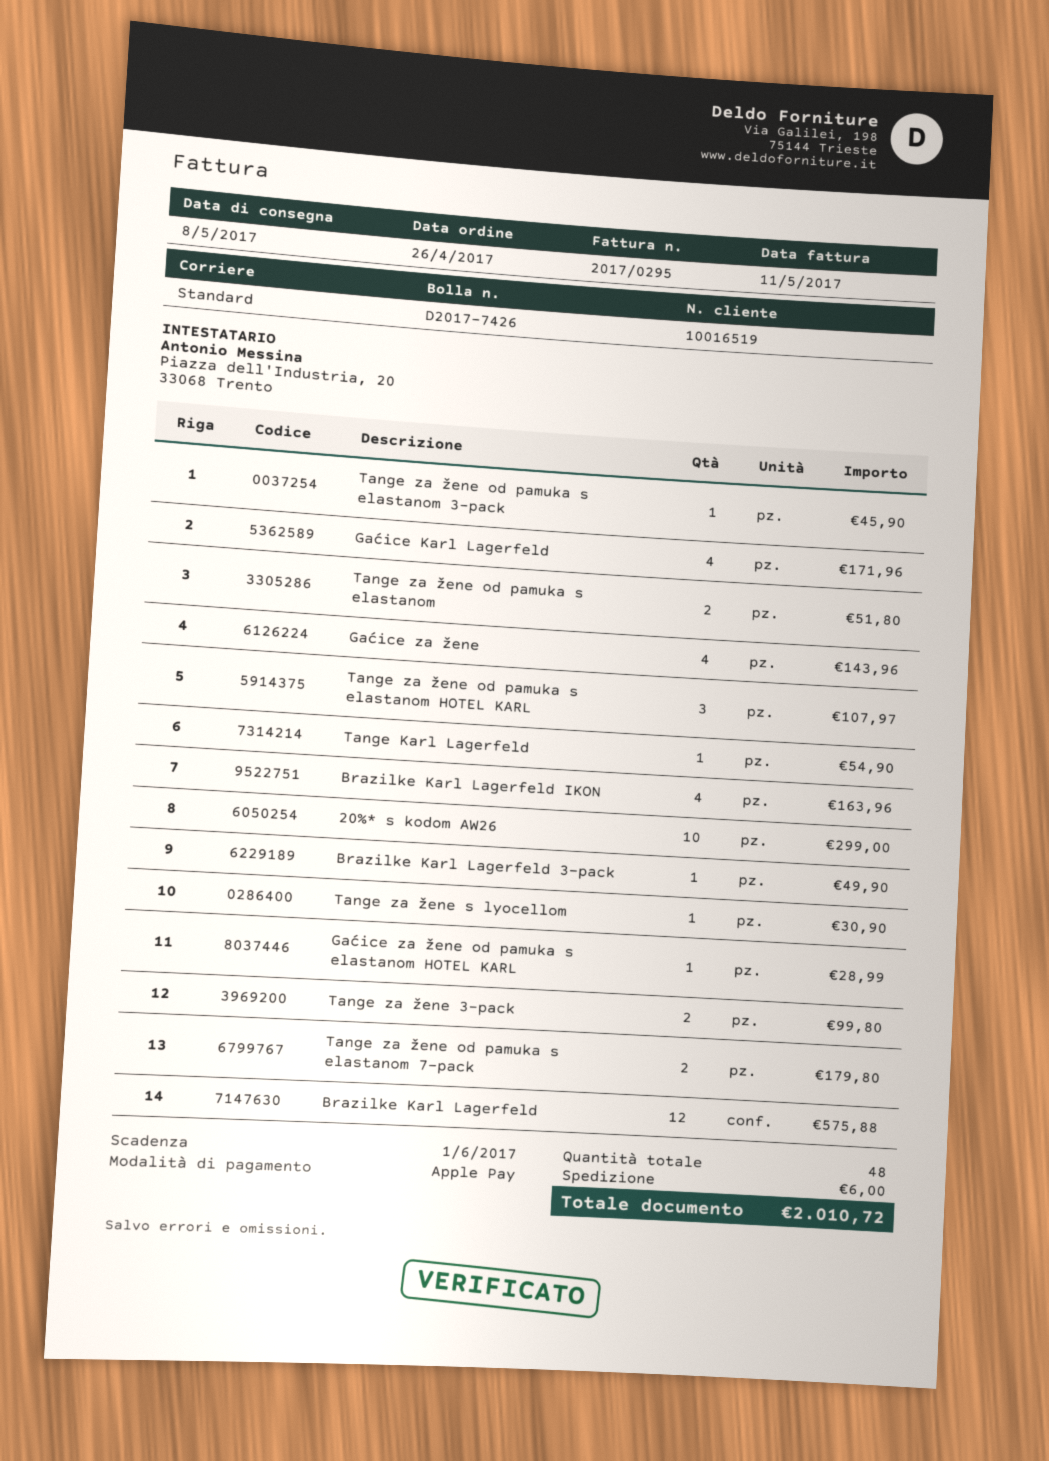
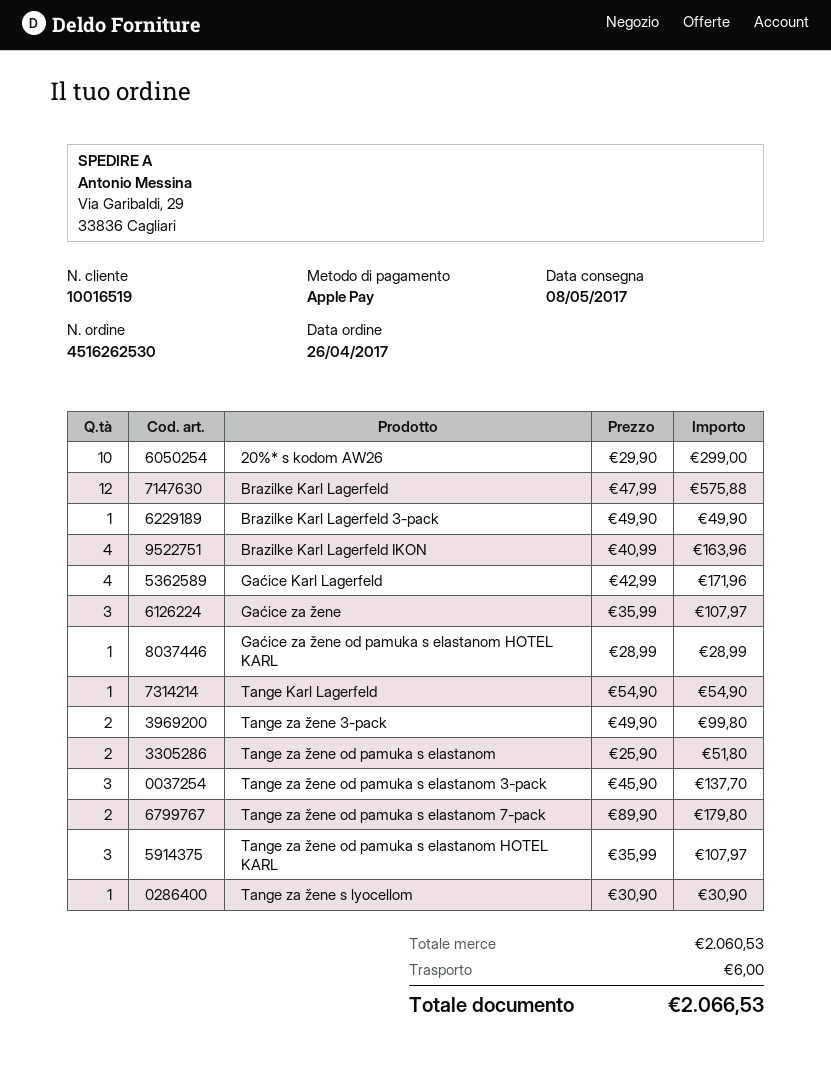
Tange za žene od pamuka s elastanom 3-pack: 1 for 45.90 -> 3 for 137.70
Gaćice za žene: 4 for 143.96 -> 3 for 107.97
total: 2010.72 -> 2066.53

